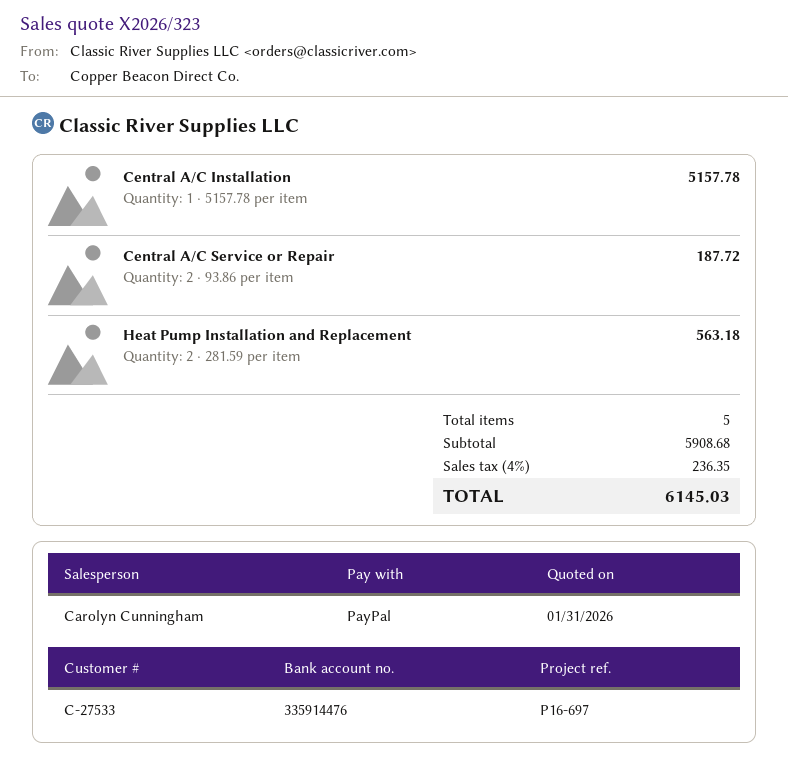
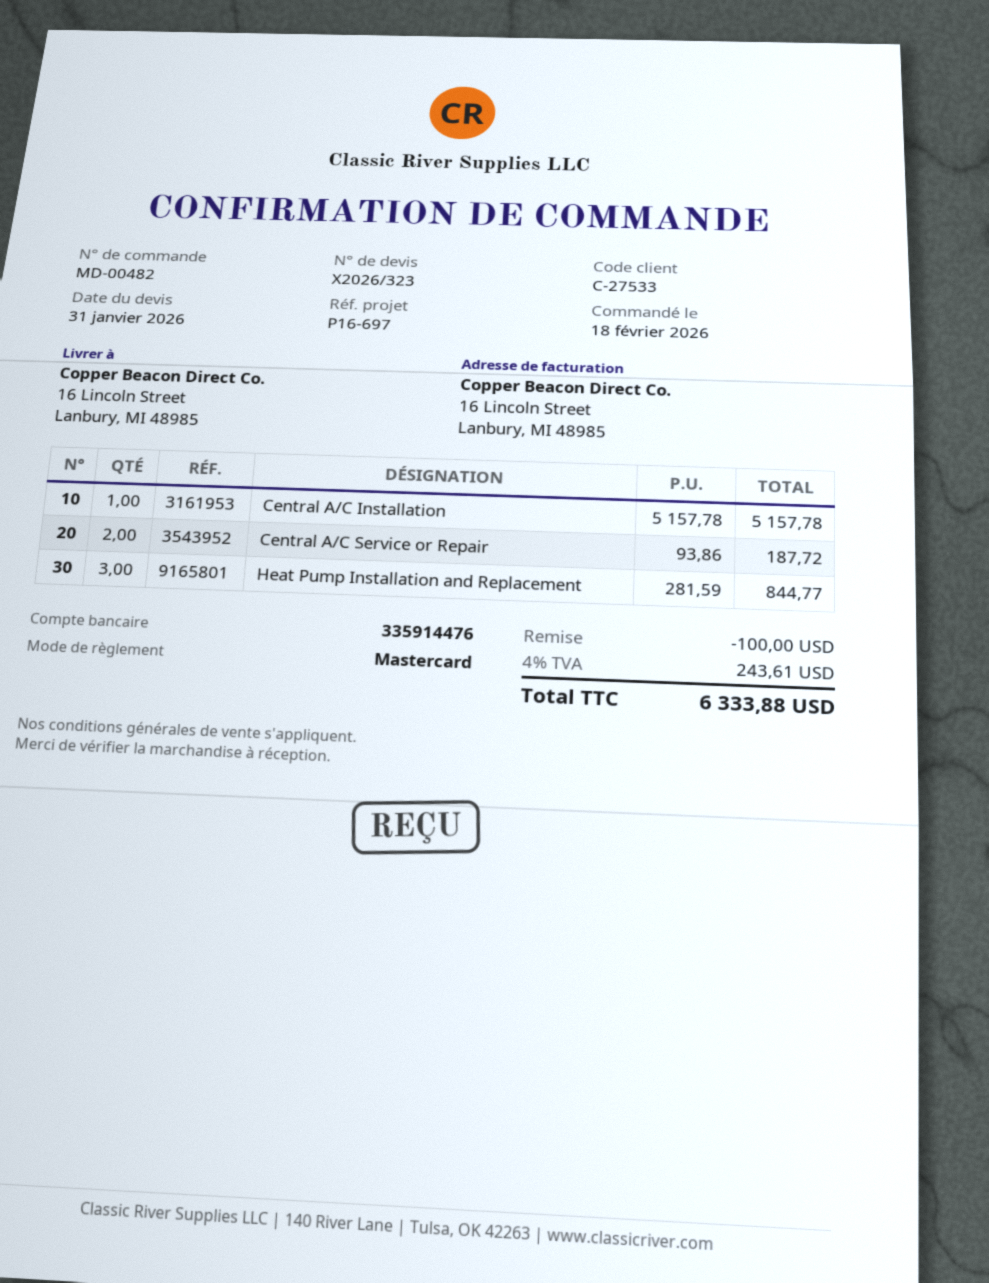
payment method: PayPal -> Mastercard
Heat Pump Installation and Replacement: 2 x 281.59 = 563.18 -> 3 x 281.59 = 844.77
discount: none -> 100.00
tax: 4% = 236.35 -> 4% = 243.61
total: 6145.03 -> 6333.88

